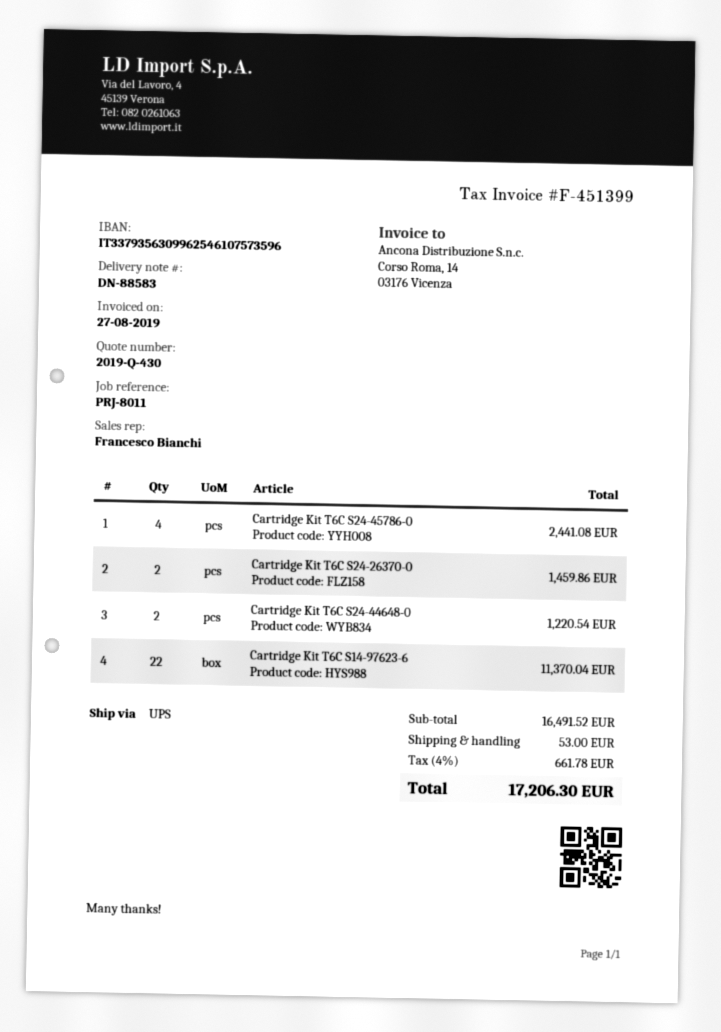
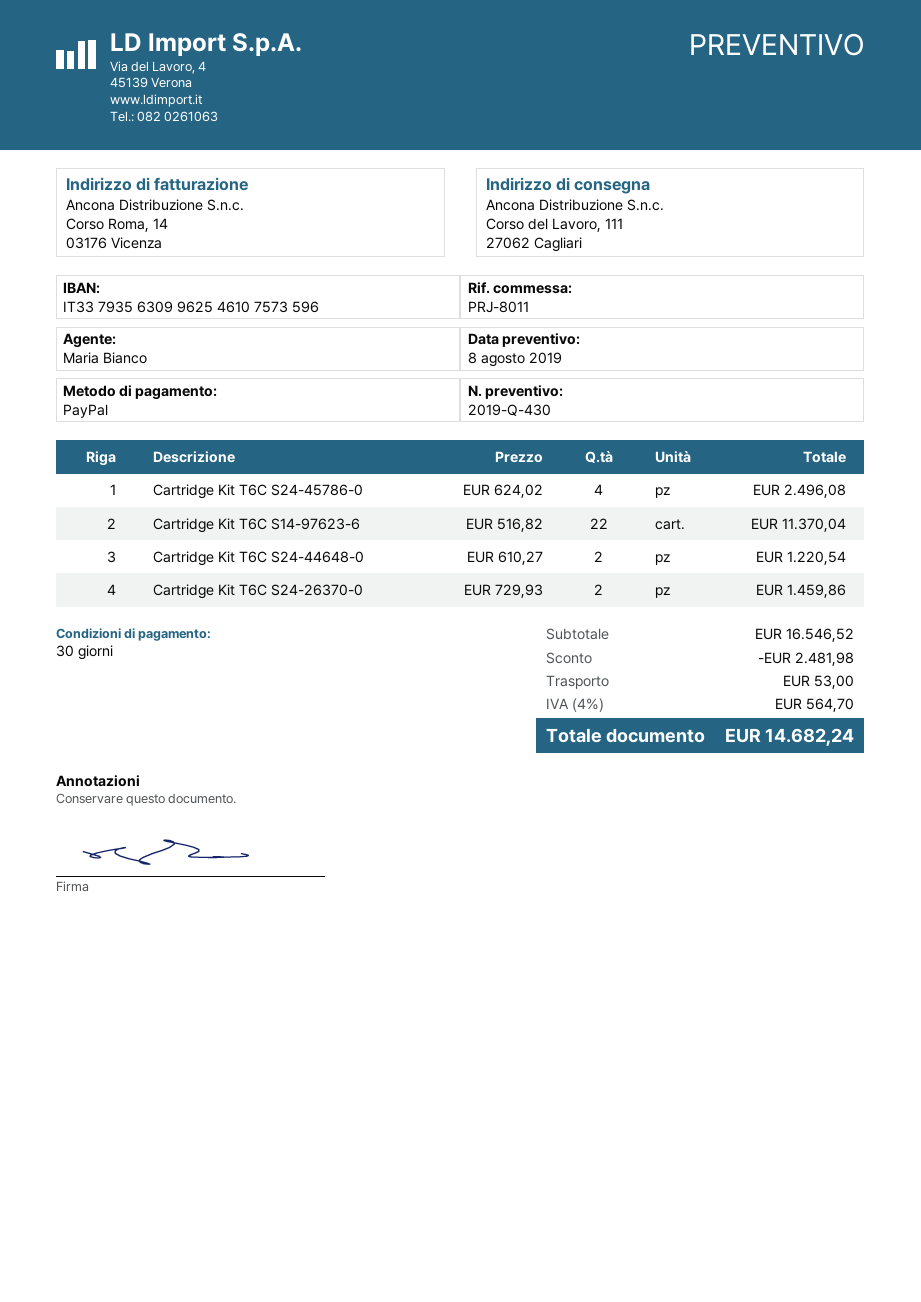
sales rep: Francesco Bianchi -> Maria Bianco
Cartridge Kit T6C S24-45786-0: 4 for 2441.08 -> 4 for 2496.08
subtotal: 16491.52 -> 16546.52
discount: none -> 2481.98
tax: 4% = 661.78 -> 4% = 564.70
total: 17206.30 -> 14682.24

